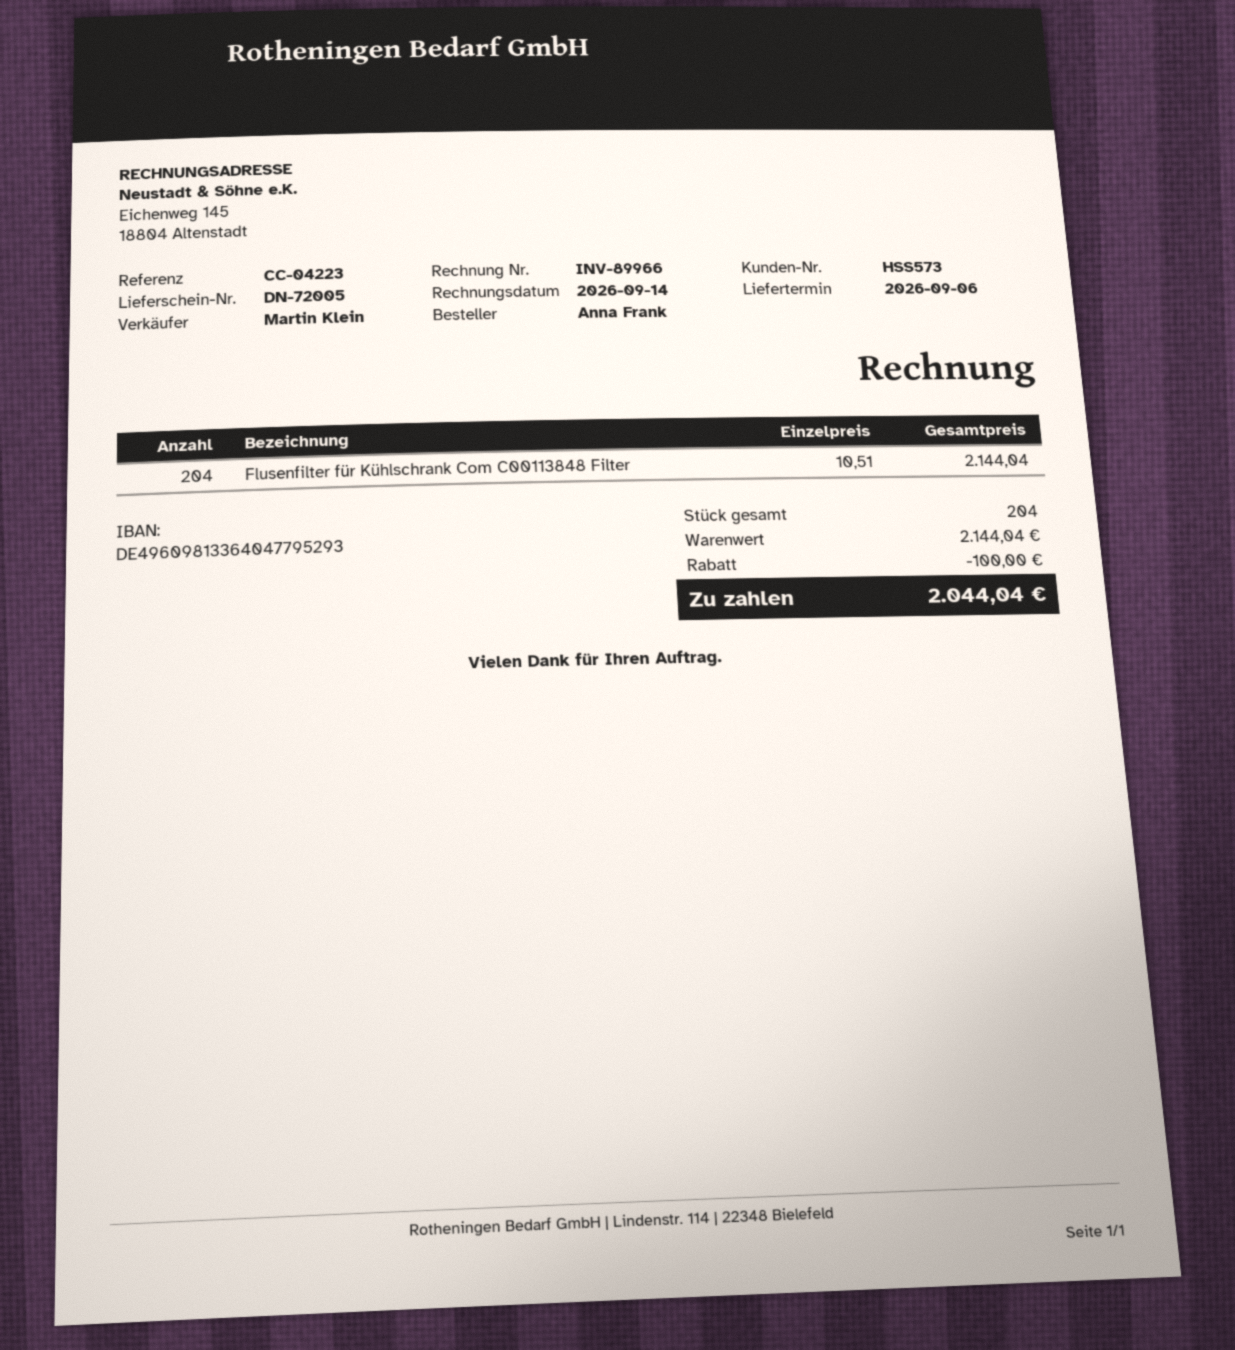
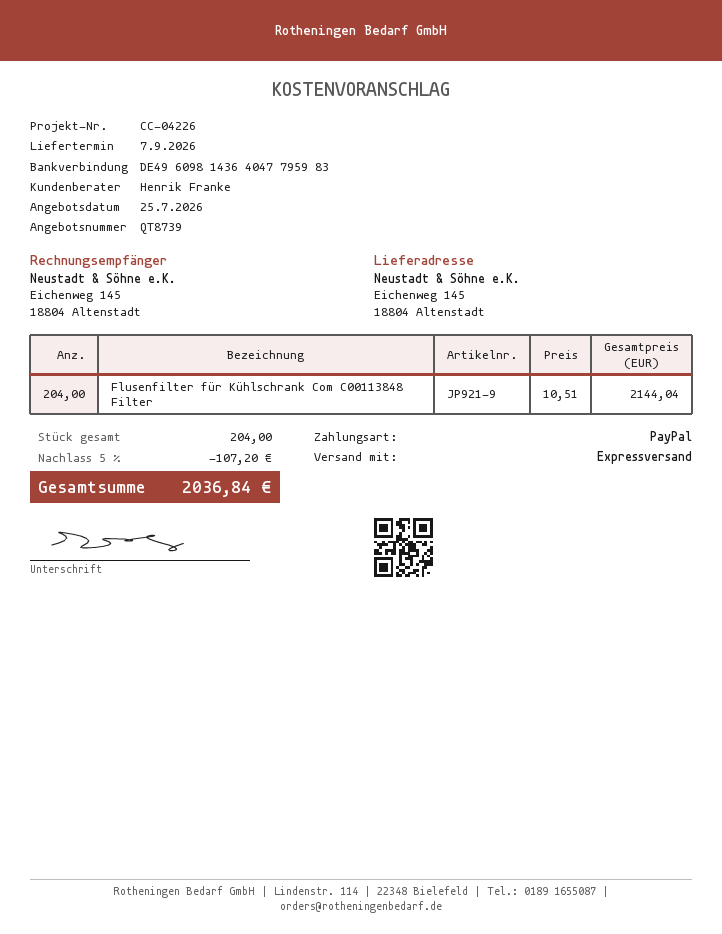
delivery date: 2026-09-06 -> 2026-09-07
reference: CC-04223 -> CC-04226
sales rep: Martin Klein -> Henrik Franke
bank account: DE49609813364047795293 -> DE49609814364047795983
discount: 100.00 -> 107.20
total: 2044.04 -> 2036.84

